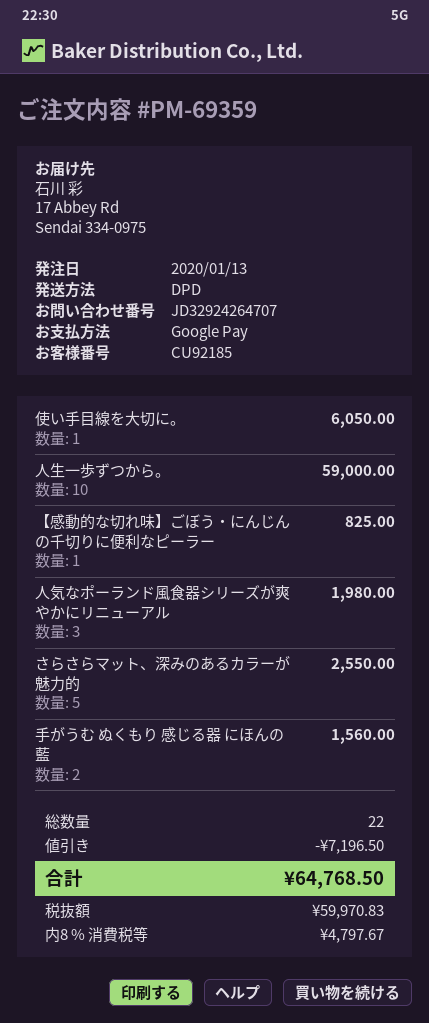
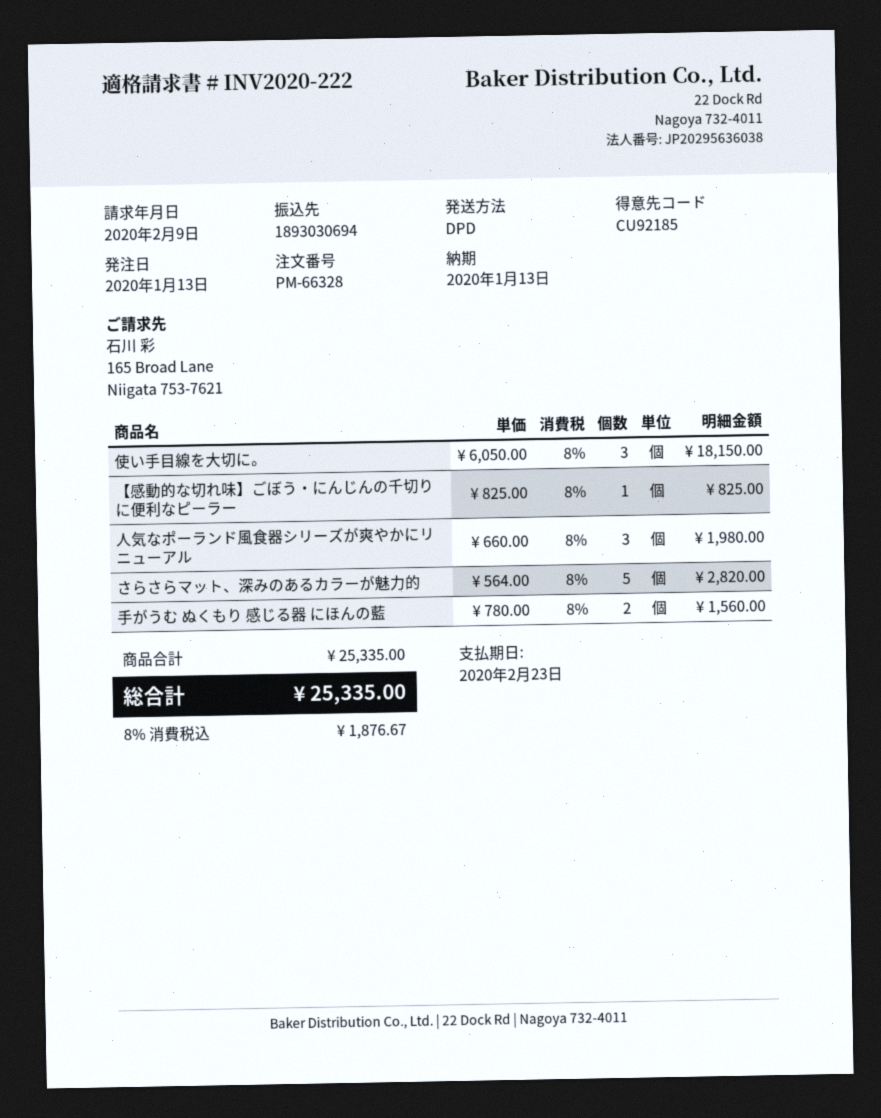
order number: PM-69359 -> PM-66328
使い手目線を大切に。: 1 for 6050.00 -> 3 for 18150.00
人生一歩ずつから。: 10 for 59000.00 -> none
さらさらマット、深みのあるカラーが魅力的: 5 for 2550.00 -> 5 for 2820.00
discount: 7196.50 -> none
tax: 8% = 4797.67 -> 8% = 1876.67
total: 64768.50 -> 25335.00

